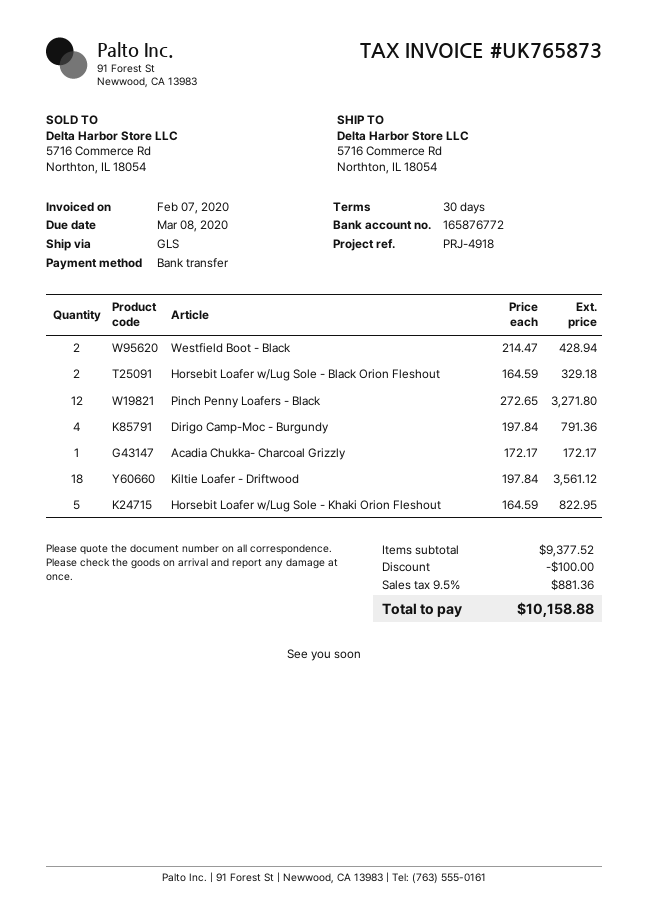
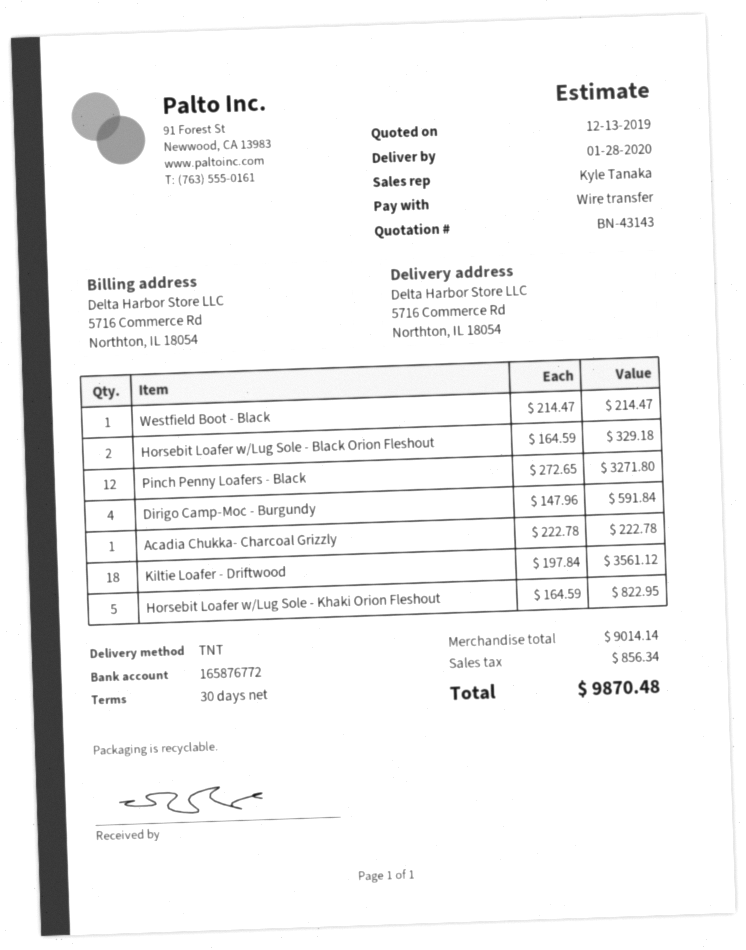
shipping method: GLS -> TNT
Westfield Boot - Black: 2 x 214.47 = 428.94 -> 1 x 214.47 = 214.47
Dirigo Camp-Moc - Burgundy: 4 x 197.84 = 791.36 -> 4 x 147.96 = 591.84
Acadia Chukka- Charcoal Grizzly: 1 x 172.17 = 172.17 -> 1 x 222.78 = 222.78
subtotal: 9377.52 -> 9014.14
discount: 100.00 -> none
tax: 881.36 -> 856.34
total: 10158.88 -> 9870.48

